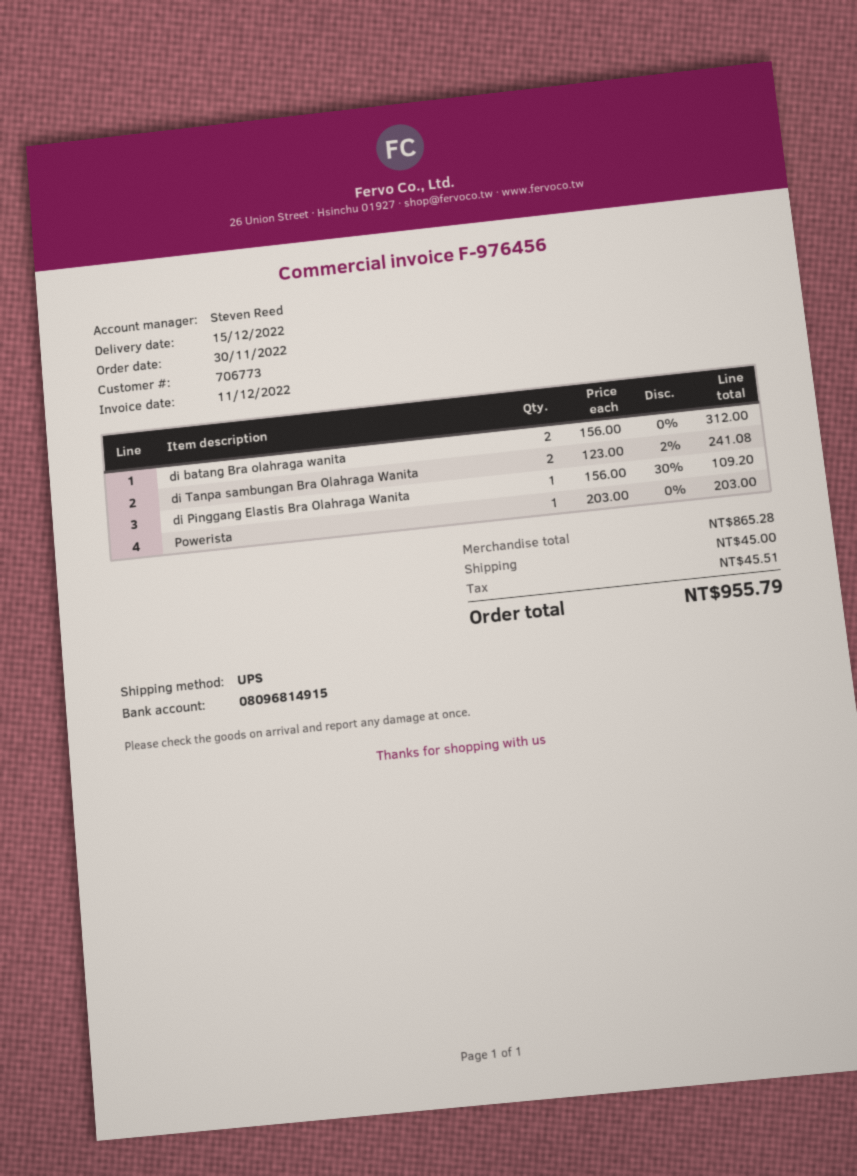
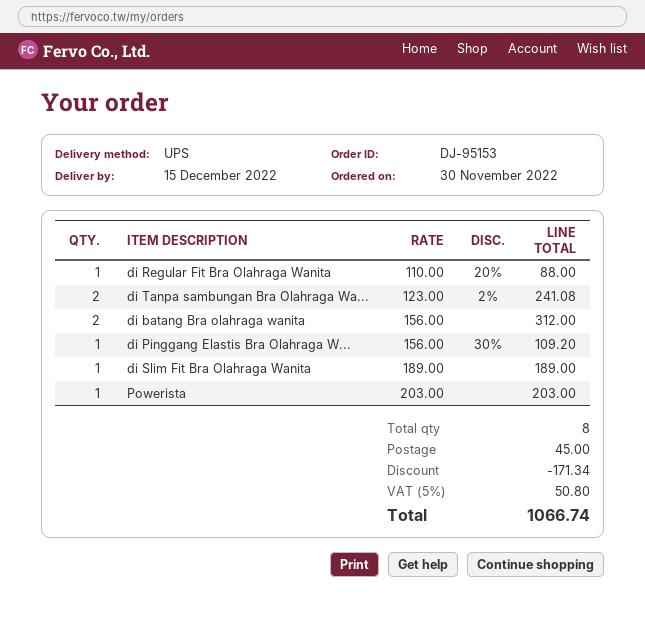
di Regular Fit Bra Olahraga Wanita: none -> 1 x 110.00 - 20% = 88.00
di Slim Fit Bra Olahraga Wanita: none -> 1 x 189.00 = 189.00
discount: none -> 171.34
tax: 45.51 -> 50.80
total: 955.79 -> 1066.74

